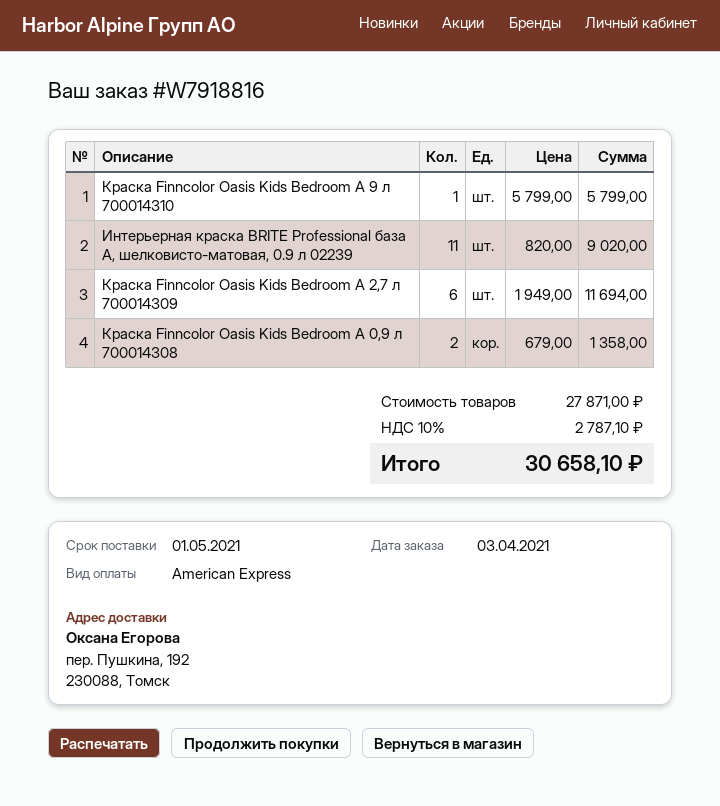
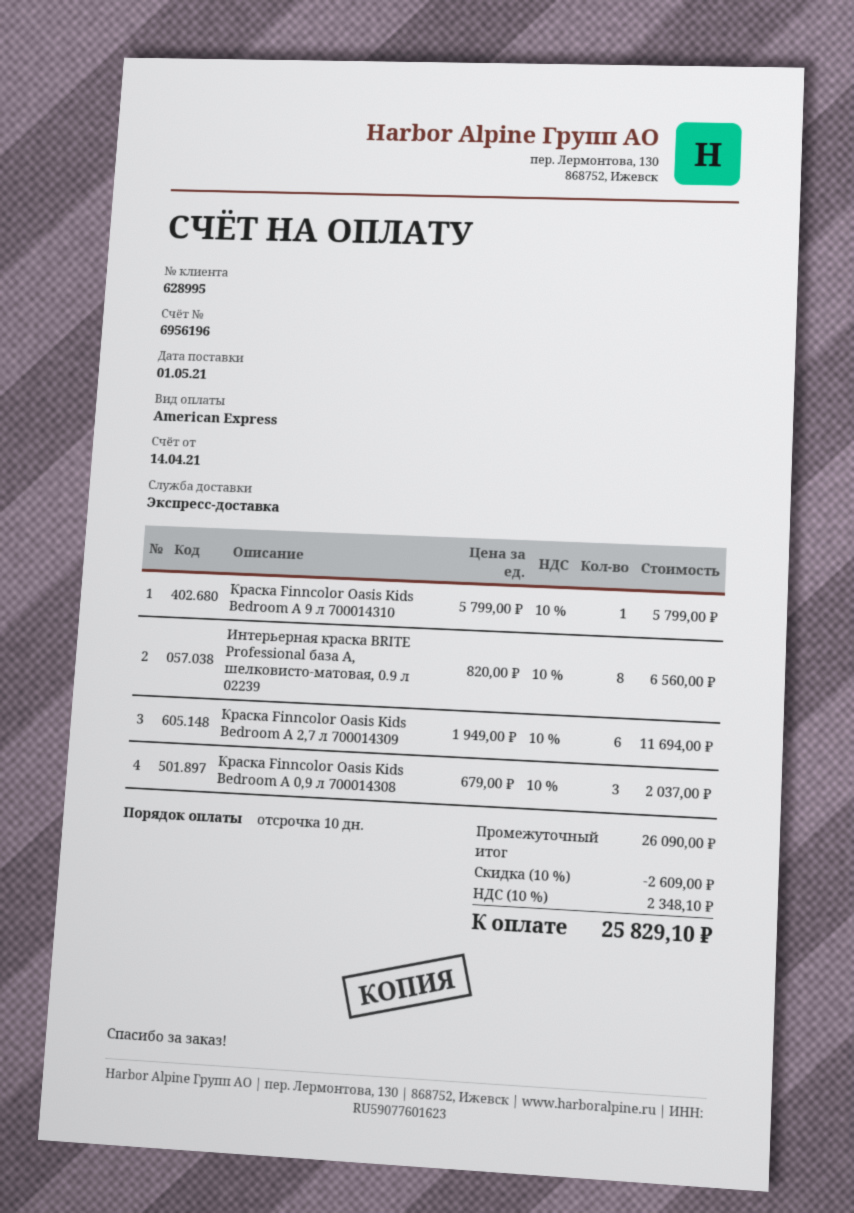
Интерьерная краска BRITE Professional база A, шелковисто-матовая, 0.9 л 02239: 11 x 820.00 = 9020.00 -> 8 x 820.00 = 6560.00
Краска Finncolor Oasis Kids Bedroom A 0,9 л 700014308: 2 x 679.00 = 1358.00 -> 3 x 679.00 = 2037.00
subtotal: 27871.00 -> 26090.00
discount: none -> 10% = 2609.00
tax: 10% = 2787.10 -> 10% = 2348.10
total: 30658.10 -> 25829.10

